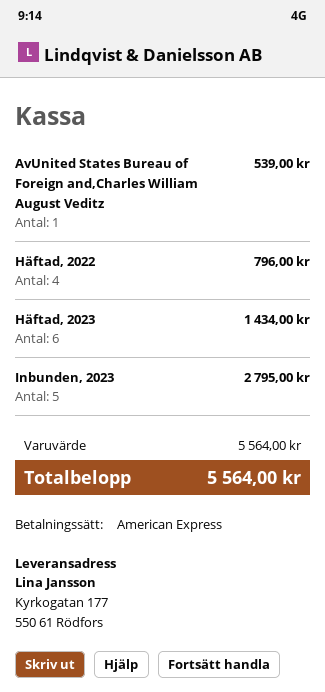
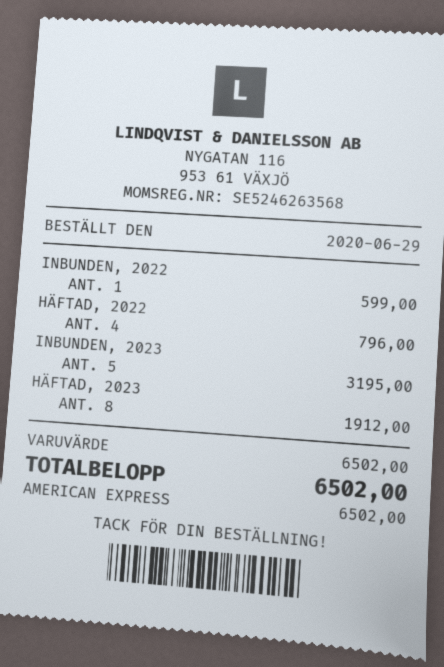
AvUnited States Bureau of Foreign and,Charles William August Veditz: 1 for 539.00 -> none
Häftad, 2023: 6 for 1434.00 -> 8 for 1912.00
Inbunden, 2023: 5 for 2795.00 -> 5 for 3195.00
INBUNDEN, 2022: none -> 1 for 599.00
subtotal: 5564.00 -> 6502.00
total: 5564.00 -> 6502.00

